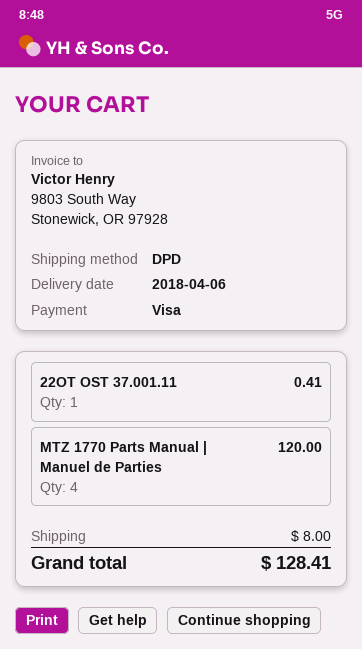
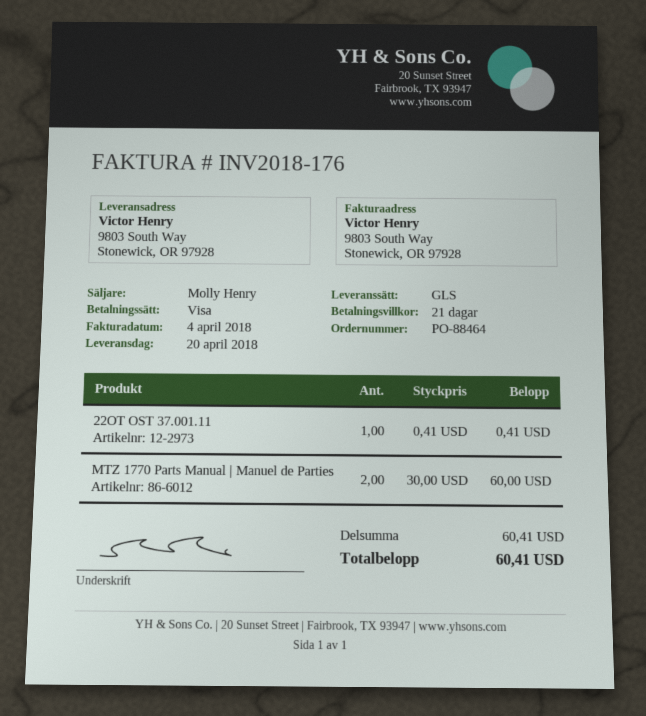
delivery date: 2018-04-06 -> 2018-04-20
shipping method: DPD -> GLS
MTZ 1770 Parts Manual | Manuel de Parties: 4 for 120.00 -> 2 for 60.00
shipping: 8.00 -> none
total: 128.41 -> 60.41

